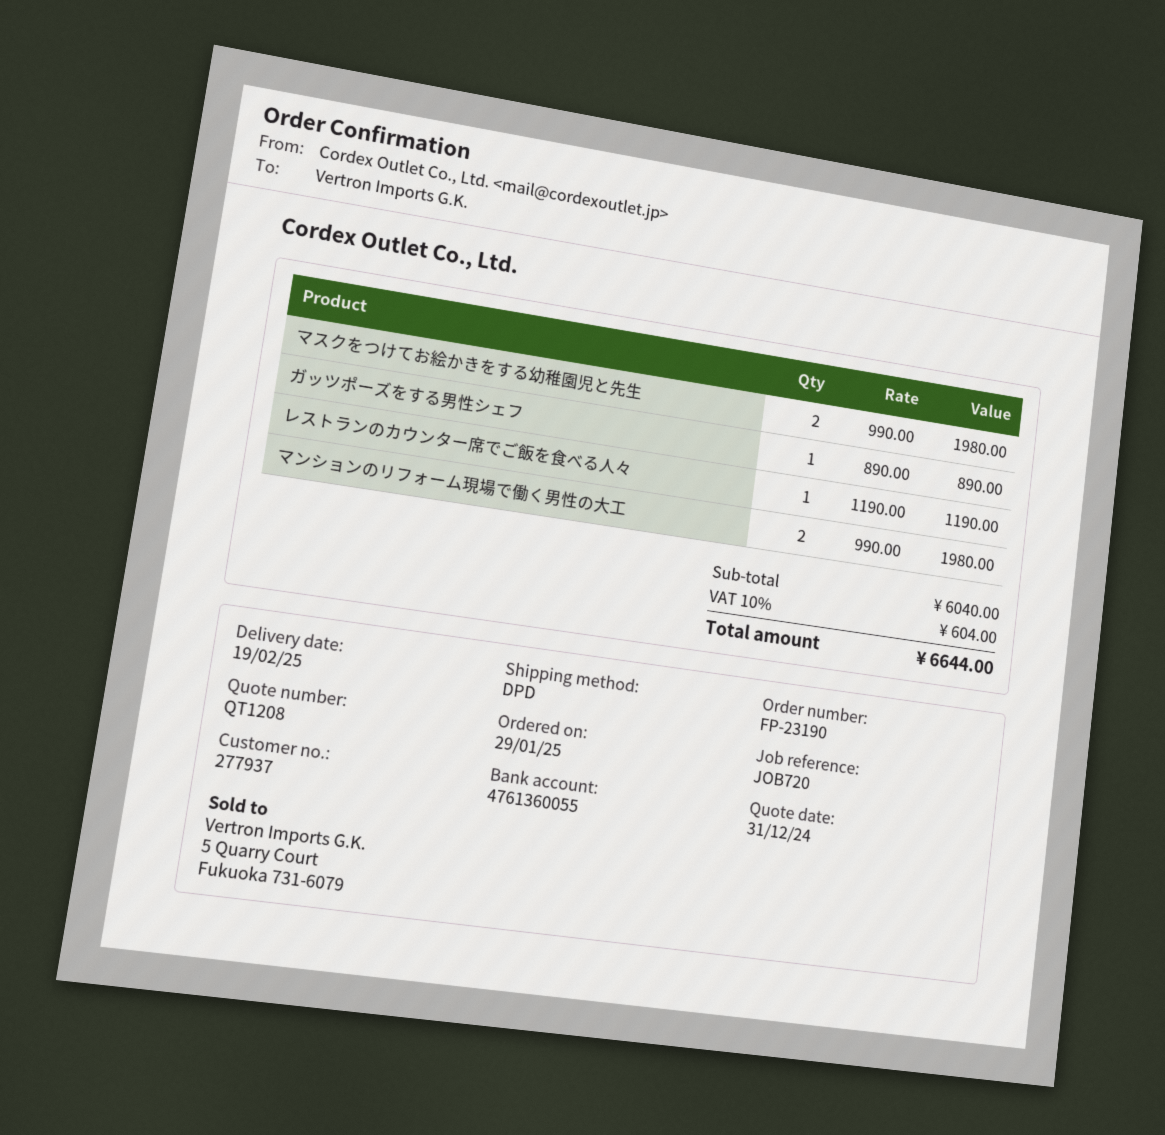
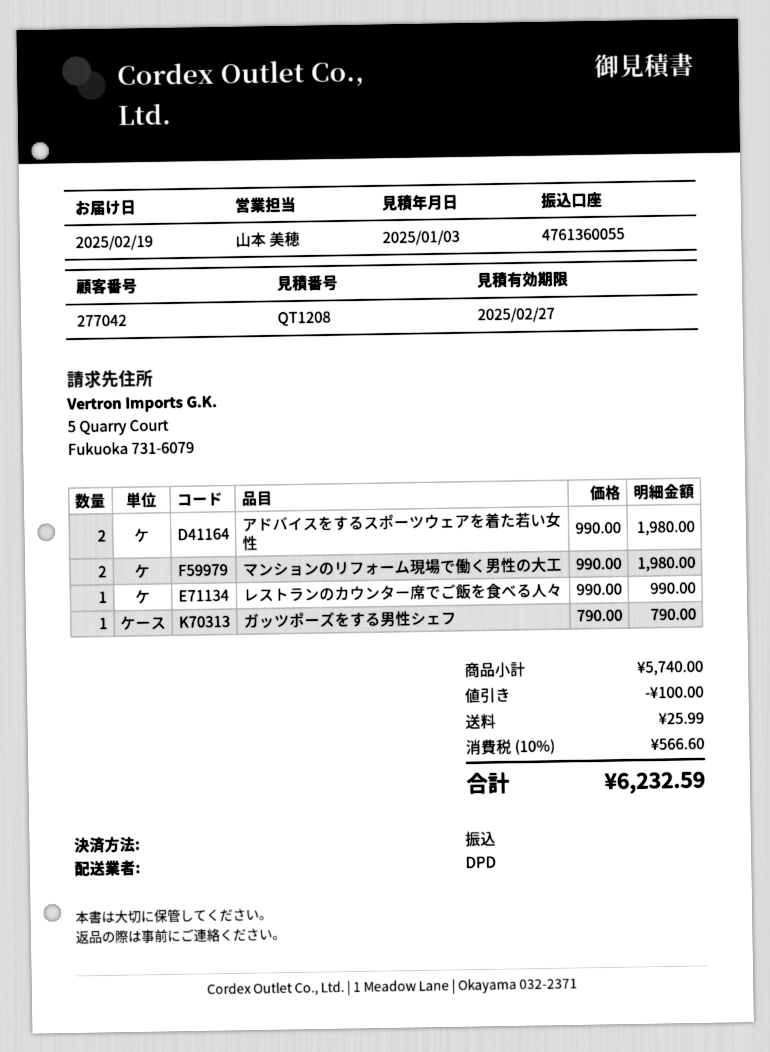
quote date: 2024-12-31 -> 2025-01-03
customer number: 277937 -> 277042
マスクをつけてお絵かきをする幼稚園児と先生: 2 x 990.00 = 1980.00 -> none
ガッツポーズをする男性シェフ: 1 x 890.00 = 890.00 -> 1 x 790.00 = 790.00
レストランのカウンター席でご飯を食べる人々: 1 x 1190.00 = 1190.00 -> 1 x 990.00 = 990.00
アドバイスをするスポーツウェアを着た若い女性: none -> 2 x 990.00 = 1980.00
subtotal: 6040.00 -> 5740.00
discount: none -> 100.00
shipping: none -> 25.99
tax: 10% = 604.00 -> 10% = 566.60
total: 6644.00 -> 6232.59

